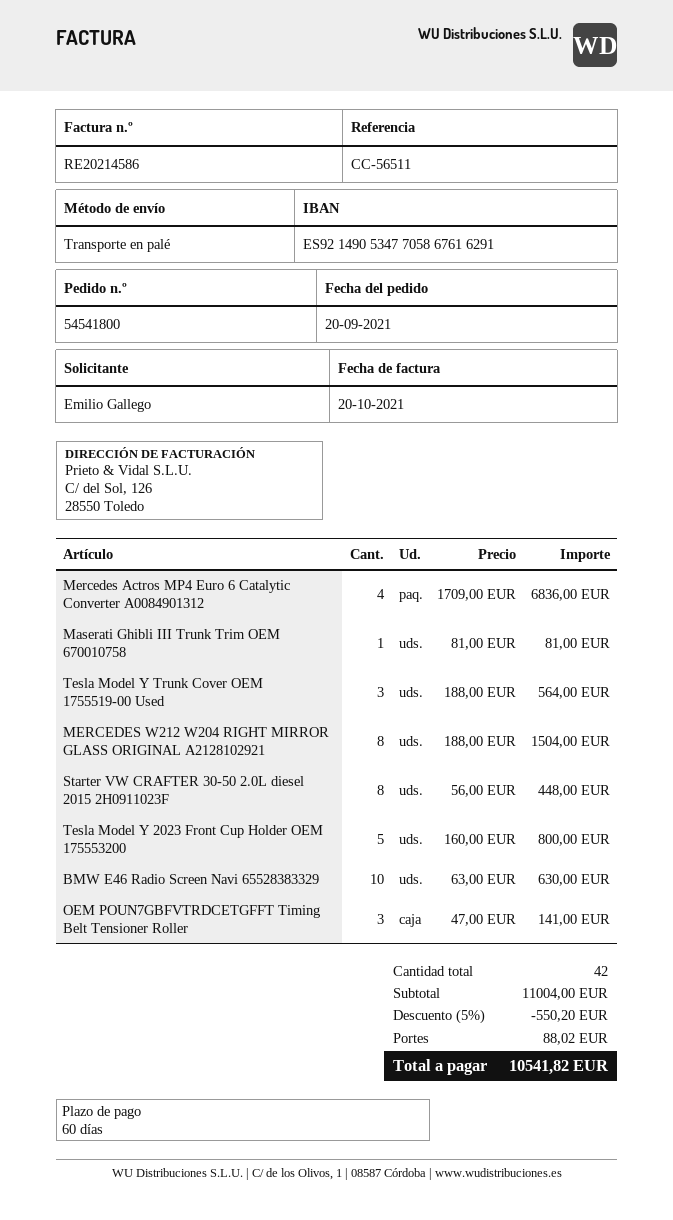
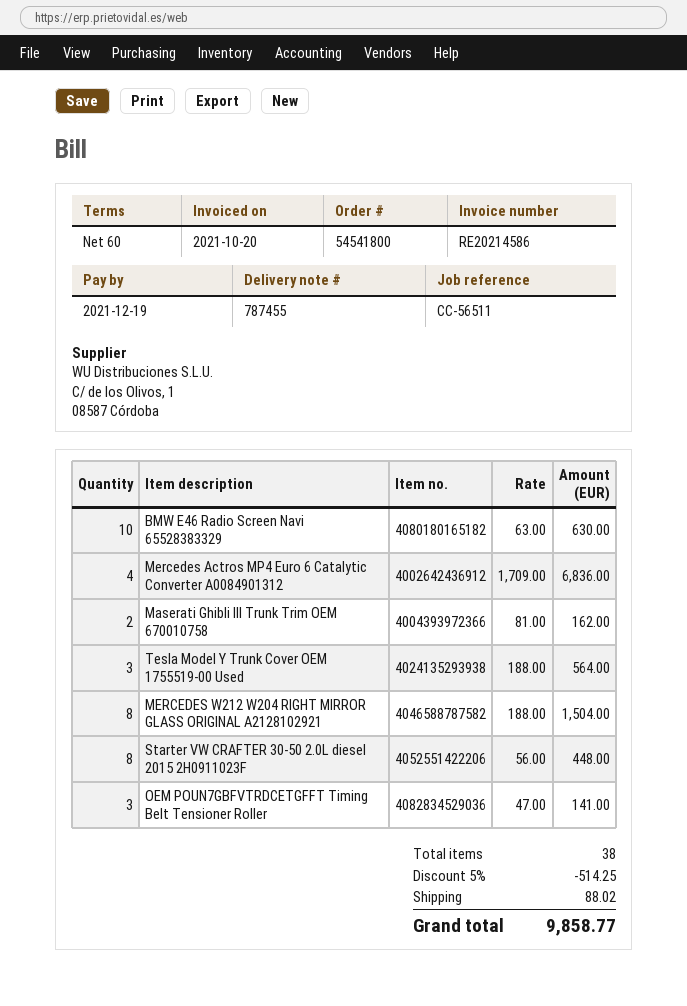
Maserati Ghibli III Trunk Trim OEM 670010758: 1 x 81.00 = 81.00 -> 2 x 81.00 = 162.00
Tesla Model Y 2023 Front Cup Holder OEM 175553200: 5 x 160.00 = 800.00 -> none
total quantity: 42 -> 38
discount: 5% = 550.20 -> 5% = 514.25
total: 10541.82 -> 9858.77

